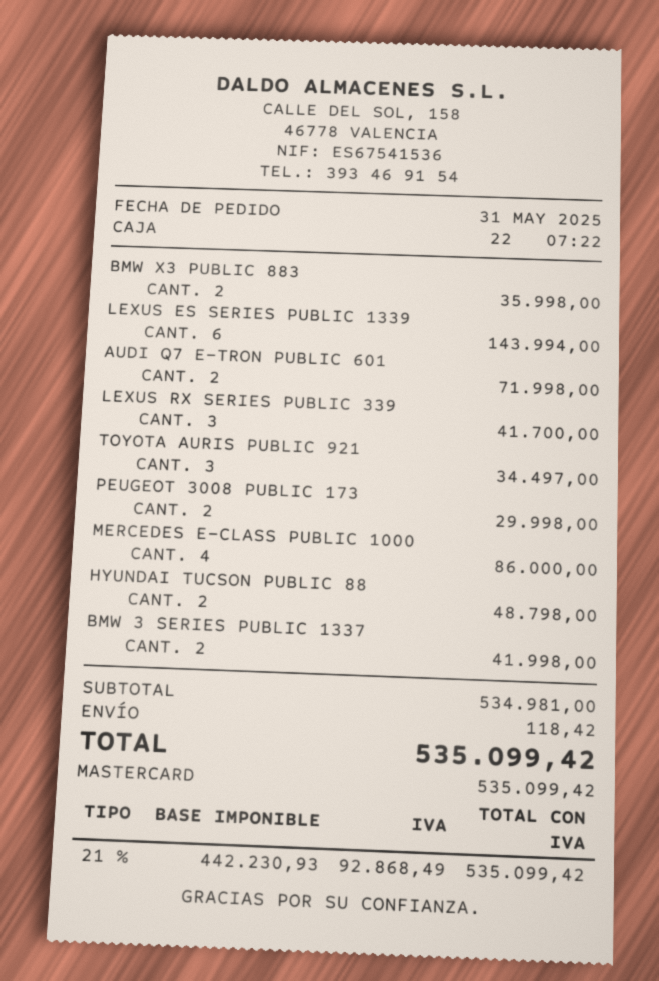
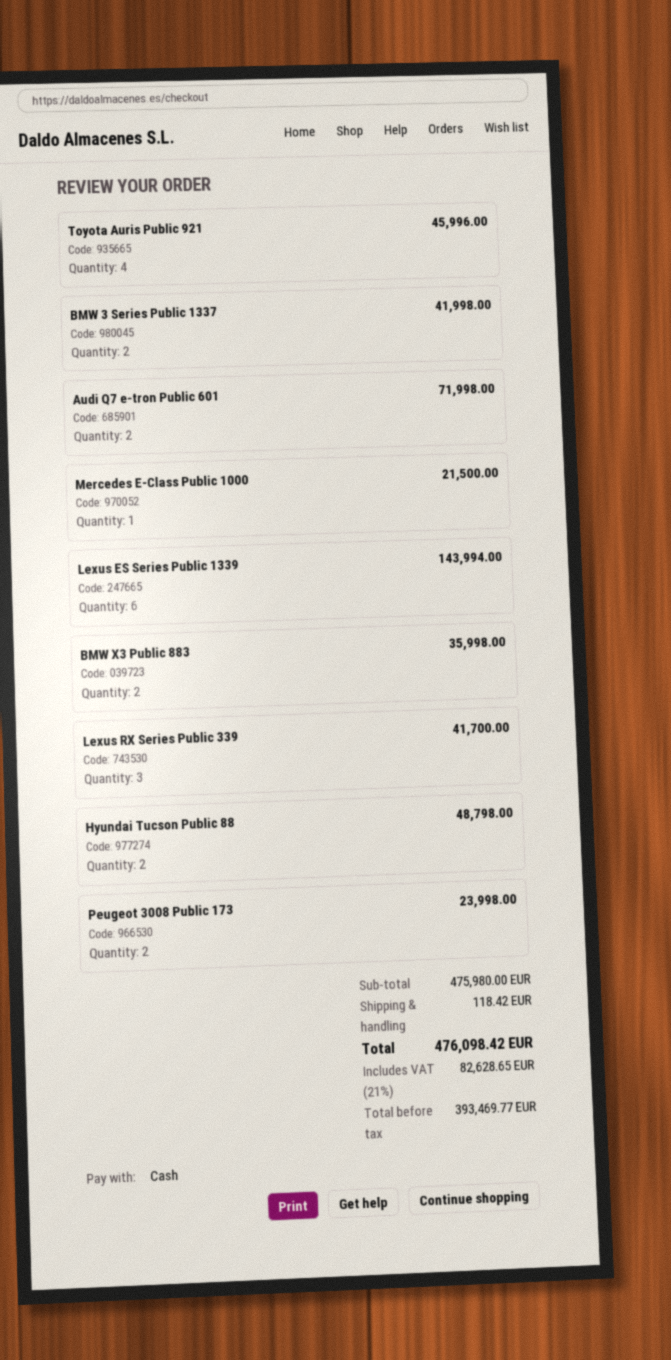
payment method: Mastercard -> cash
TOYOTA AURIS PUBLIC 921: 3 for 34497.00 -> 4 for 45996.00
PEUGEOT 3008 PUBLIC 173: 2 for 29998.00 -> 2 for 23998.00
MERCEDES E-CLASS PUBLIC 1000: 4 for 86000.00 -> 1 for 21500.00
subtotal: 534981.00 -> 475980.00
net: 442230.93 -> 393469.77
tax: 21% = 92868.49 -> 21% = 82628.65
total: 535099.42 -> 476098.42

